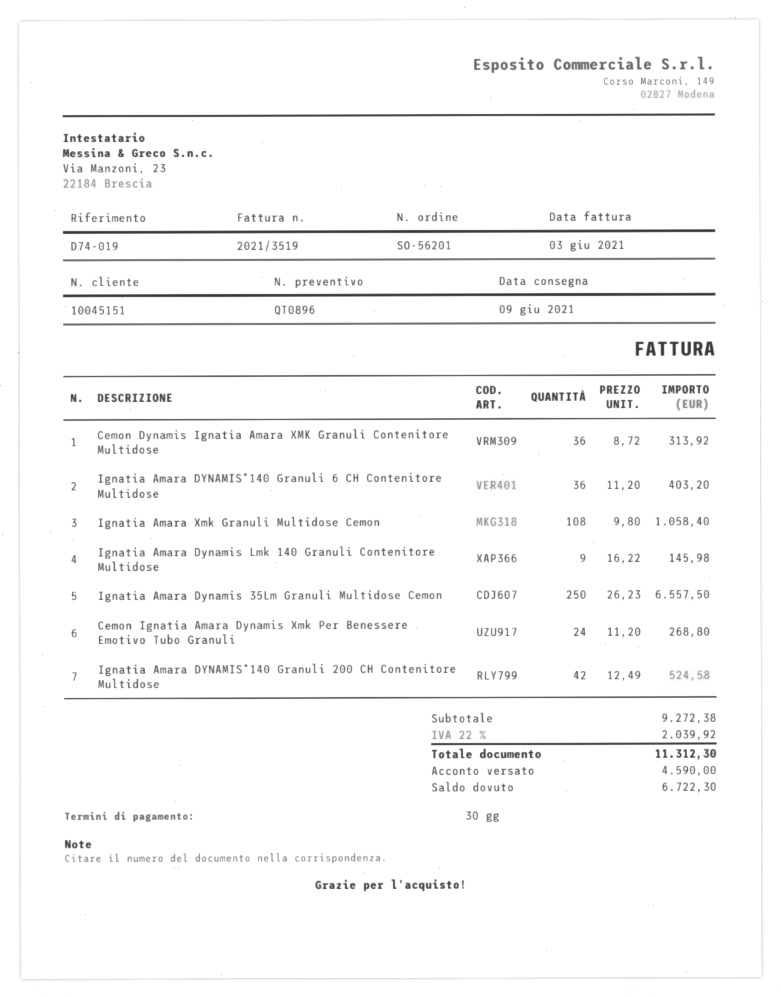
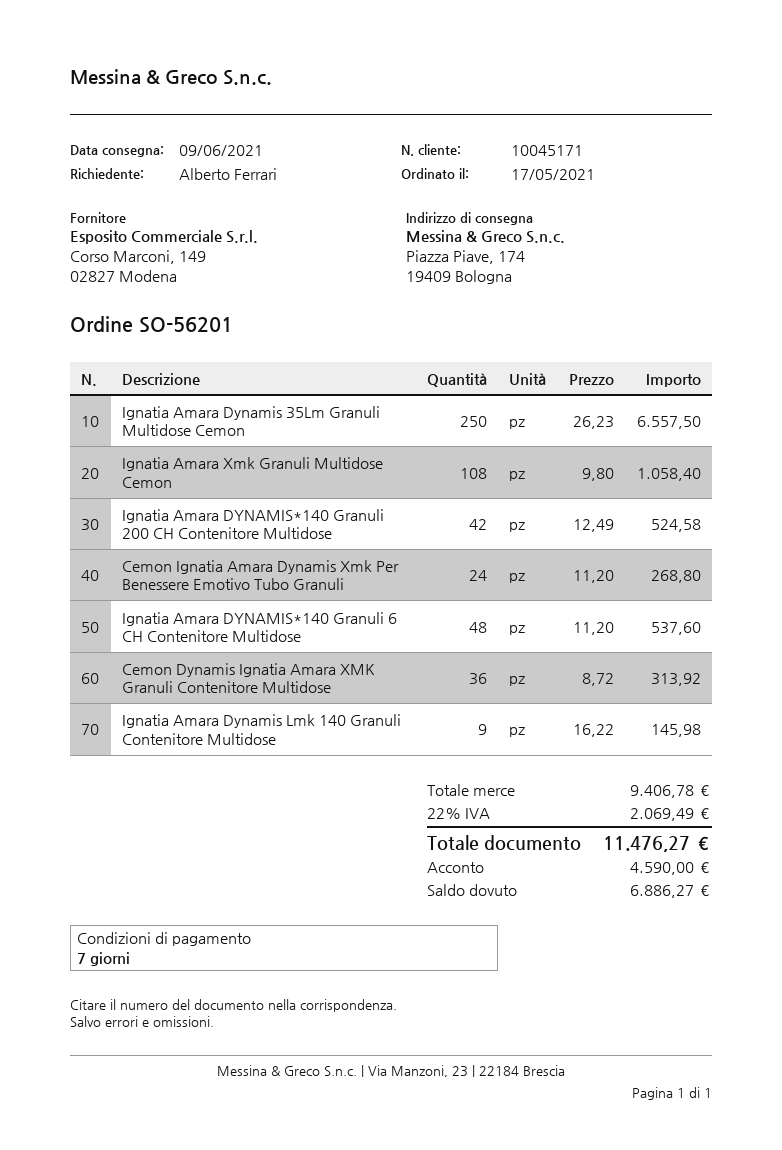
payment terms: 30 days -> 7 days
customer number: 10045151 -> 10045171
Ignatia Amara DYNAMIS*140 Granuli 6 CH Contenitore Multidose: 36 x 11.20 = 403.20 -> 48 x 11.20 = 537.60
subtotal: 9272.38 -> 9406.78
tax: 22% = 2039.92 -> 22% = 2069.49
total: 11312.30 -> 11476.27
balance: 6722.30 -> 6886.27

